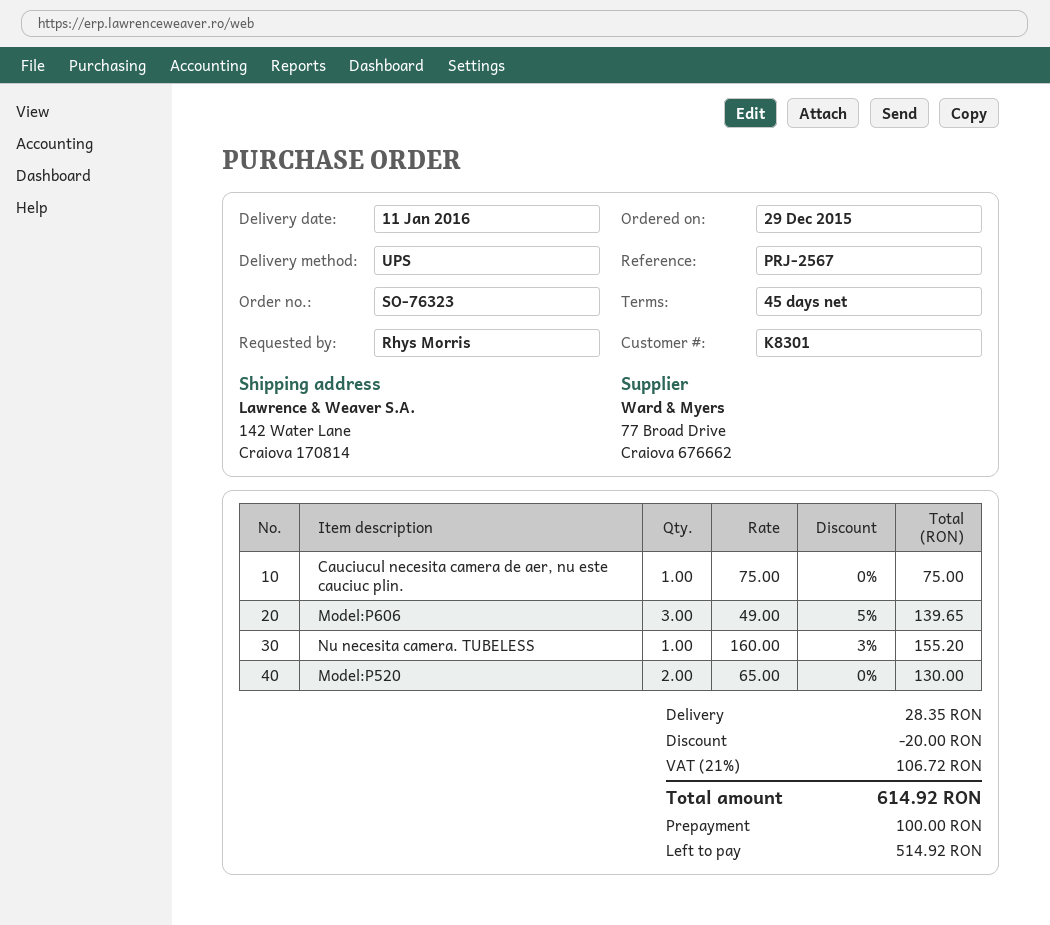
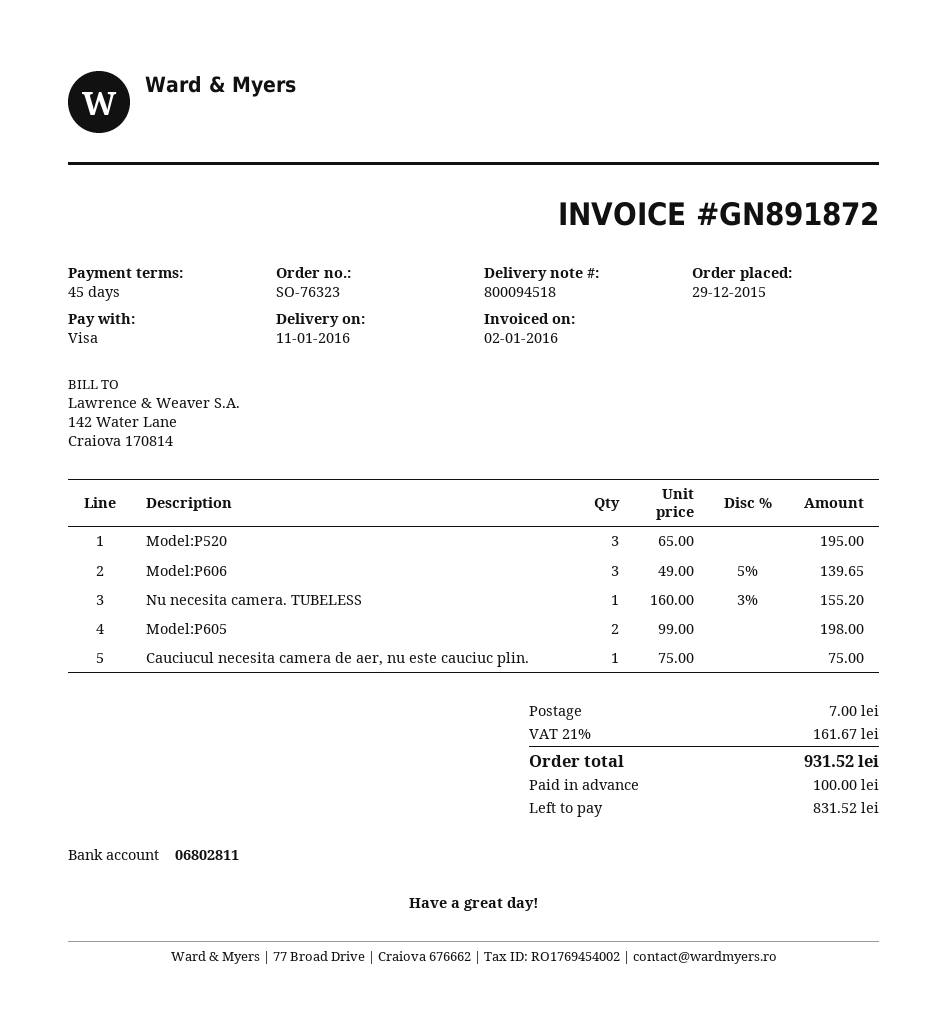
Model:P520: 2 x 65.00 = 130.00 -> 3 x 65.00 = 195.00
Model:P605: none -> 2 x 99.00 = 198.00
discount: 20.00 -> none
shipping: 28.35 -> 7.00
tax: 21% = 106.72 -> 21% = 161.67
total: 614.92 -> 931.52
balance: 514.92 -> 831.52

